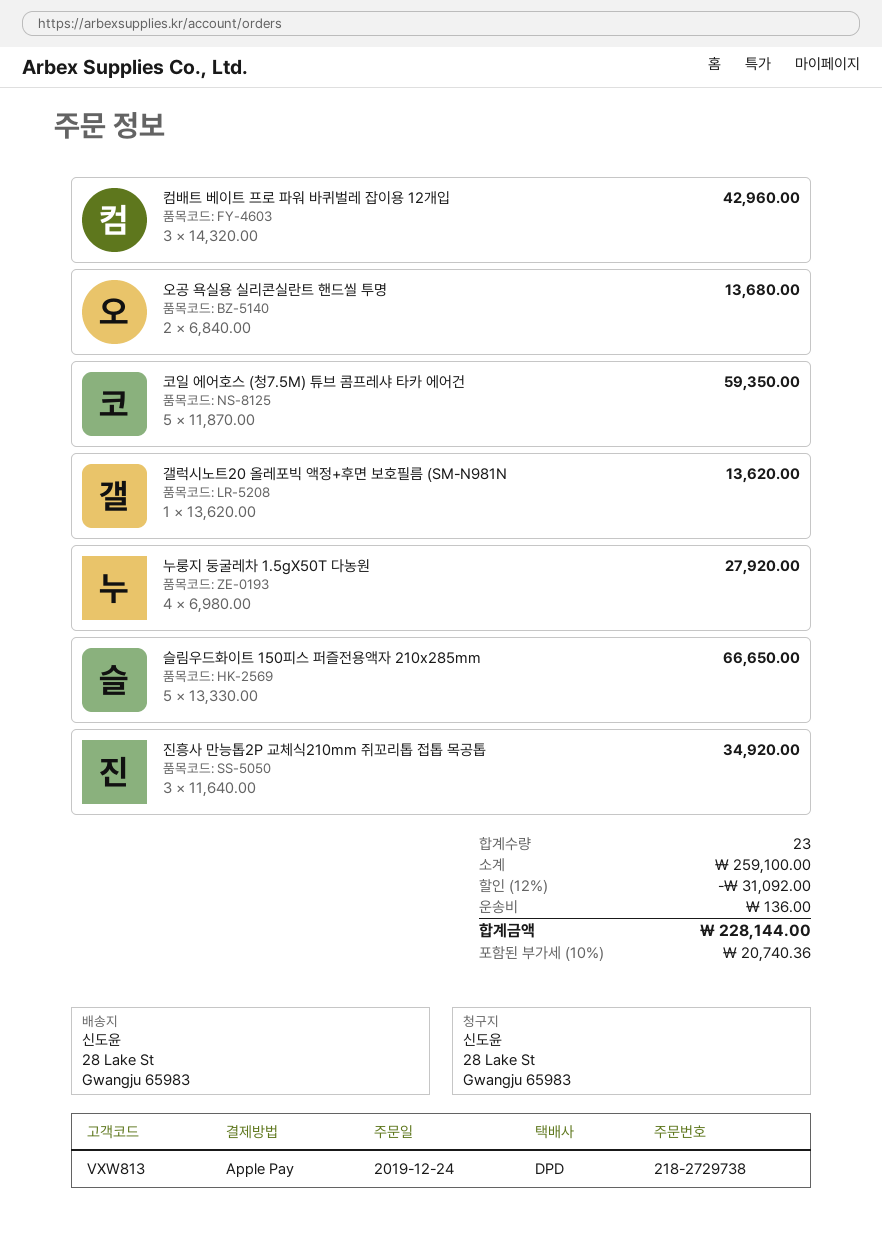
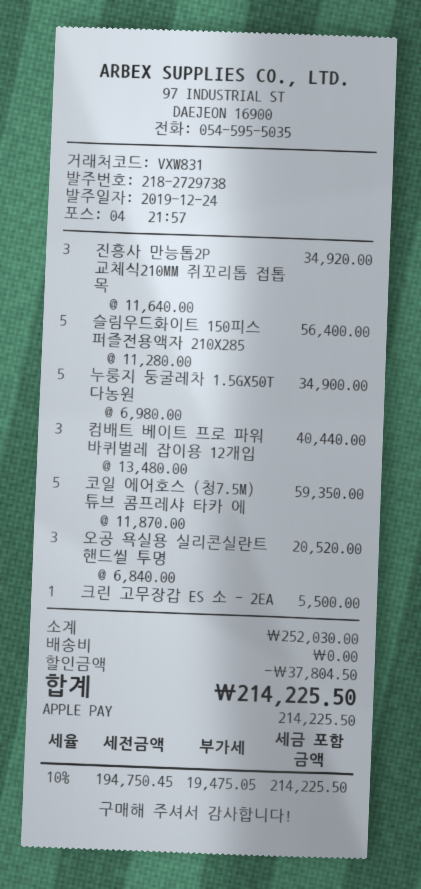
customer number: VXW813 -> VXW831
컴배트 베이트 프로 파워 바퀴벌레 잡이용 12개입: 3 x 14320.00 = 42960.00 -> 3 x 13480.00 = 40440.00
오공 욕실용 실리콘실란트 핸드씰 투명: 2 x 6840.00 = 13680.00 -> 3 x 6840.00 = 20520.00
갤럭시노트20 올레포빅 액정+후면 보호필름 (SM-N981N: 1 x 13620.00 = 13620.00 -> none
누룽지 둥굴레차 1.5gX50T 다농원: 4 x 6980.00 = 27920.00 -> 5 x 6980.00 = 34900.00
슬림우드화이트 150피스 퍼즐전용액자 210x285mm: 5 x 13330.00 = 66650.00 -> 5 x 11280.00 = 56400.00
크린 고무장갑 ES 소 - 2EA: none -> 1 x 5500.00 = 5500.00
subtotal: 259100.00 -> 252030.00
discount: 31092.00 -> 37804.50
shipping: 136.00 -> 0.00
tax: 10% = 20740.36 -> 10% = 19475.05
total: 228144.00 -> 214225.50

